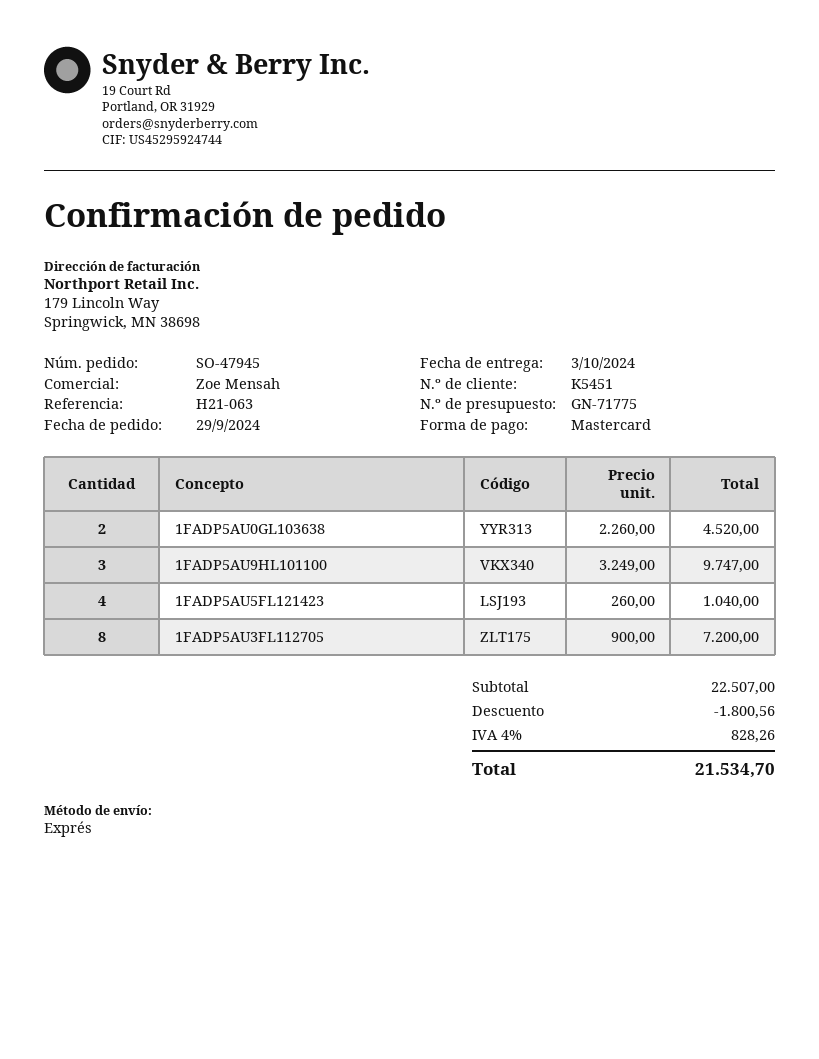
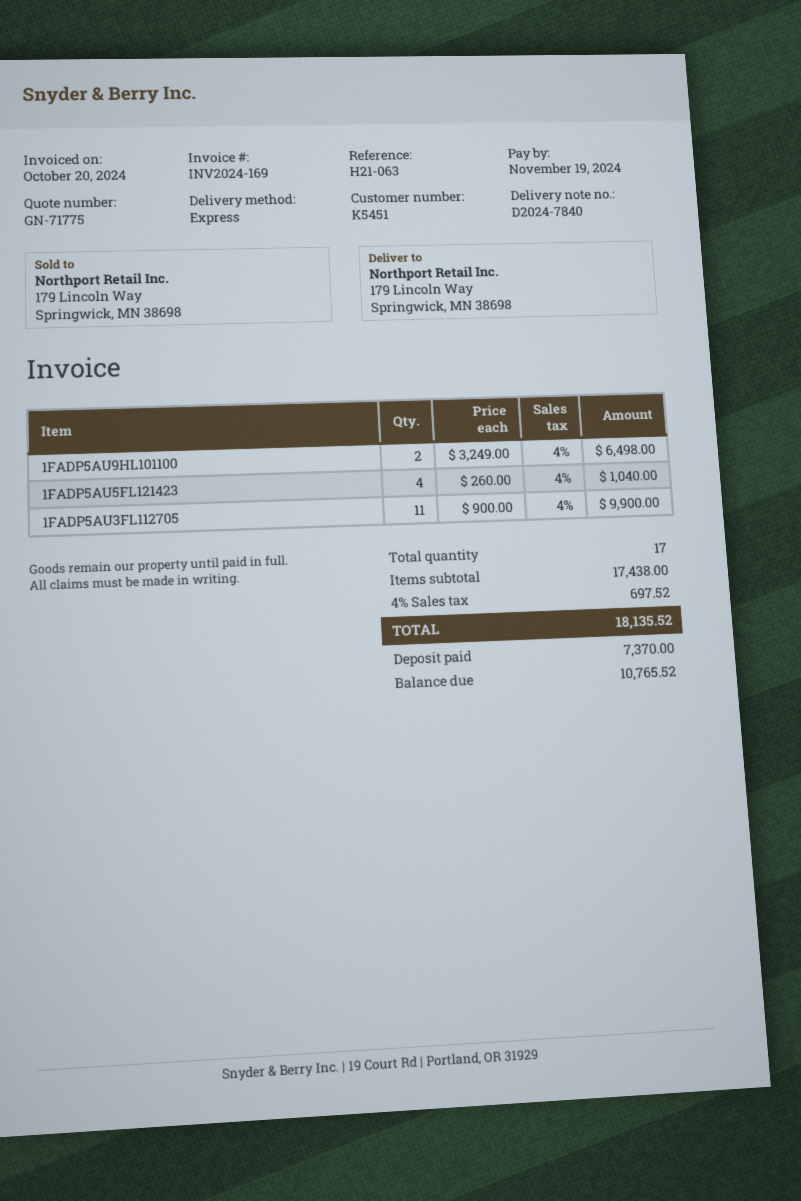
1FADP5AU0GL103638: 2 x 2260.00 = 4520.00 -> none
1FADP5AU9HL101100: 3 x 3249.00 = 9747.00 -> 2 x 3249.00 = 6498.00
1FADP5AU3FL112705: 8 x 900.00 = 7200.00 -> 11 x 900.00 = 9900.00
subtotal: 22507.00 -> 17438.00
discount: 1800.56 -> none
tax: 4% = 828.26 -> 4% = 697.52
total: 21534.70 -> 18135.52

